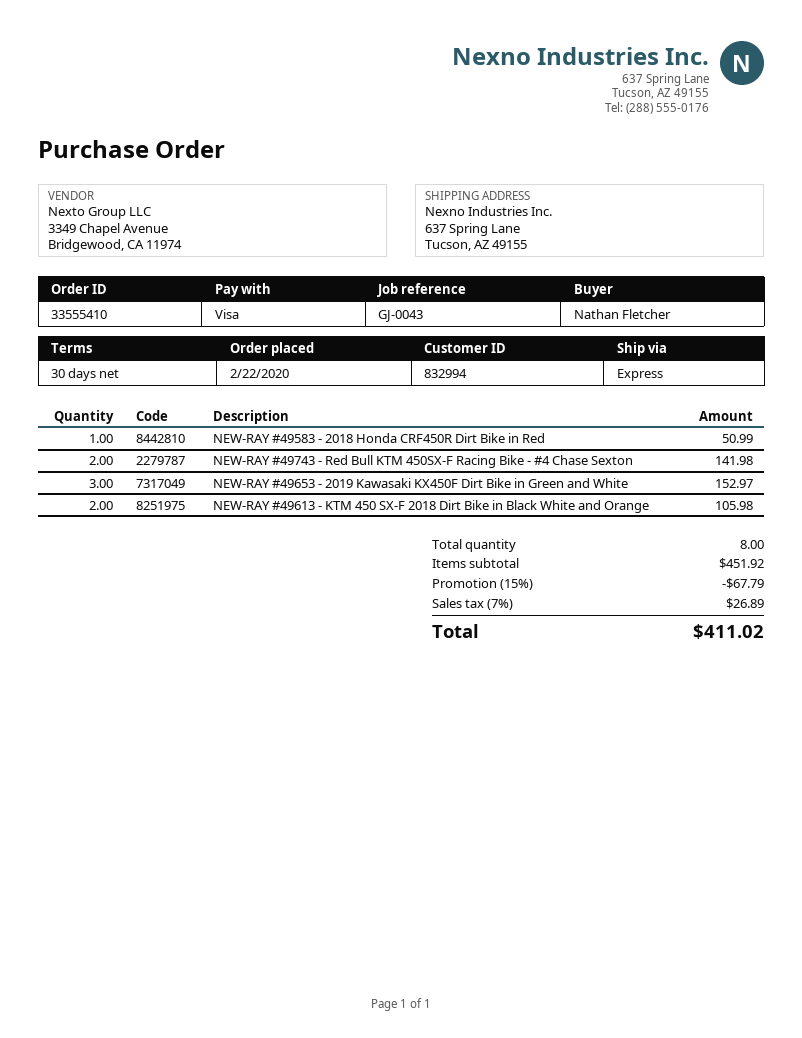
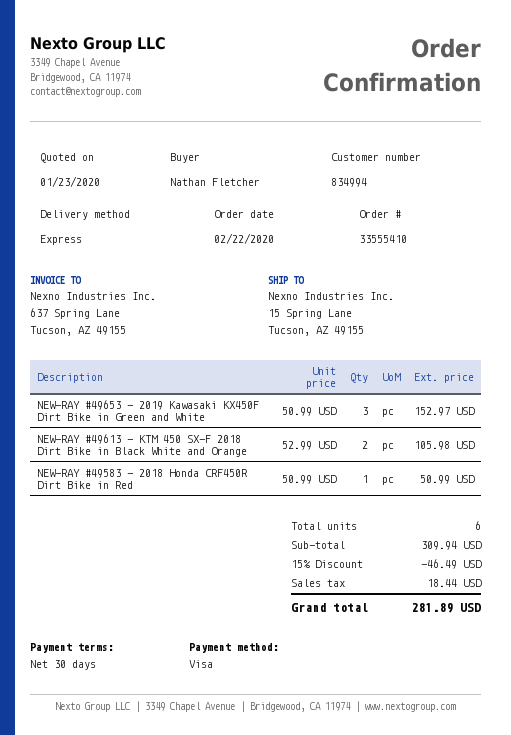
customer number: 832994 -> 834994
ship to: 637 Spring Lane, Tucson, AZ 49155 -> 15 Spring Lane, Tucson, AZ 49155
NEW-RAY #49743 - Red Bull KTM 450SX-F Racing Bike - #4 Chase Sexton: 2 for 141.98 -> none
total quantity: 8 -> 6
subtotal: 451.92 -> 309.94
discount: 15% = 67.79 -> 15% = 46.49
tax: 26.89 -> 18.44
total: 411.02 -> 281.89

